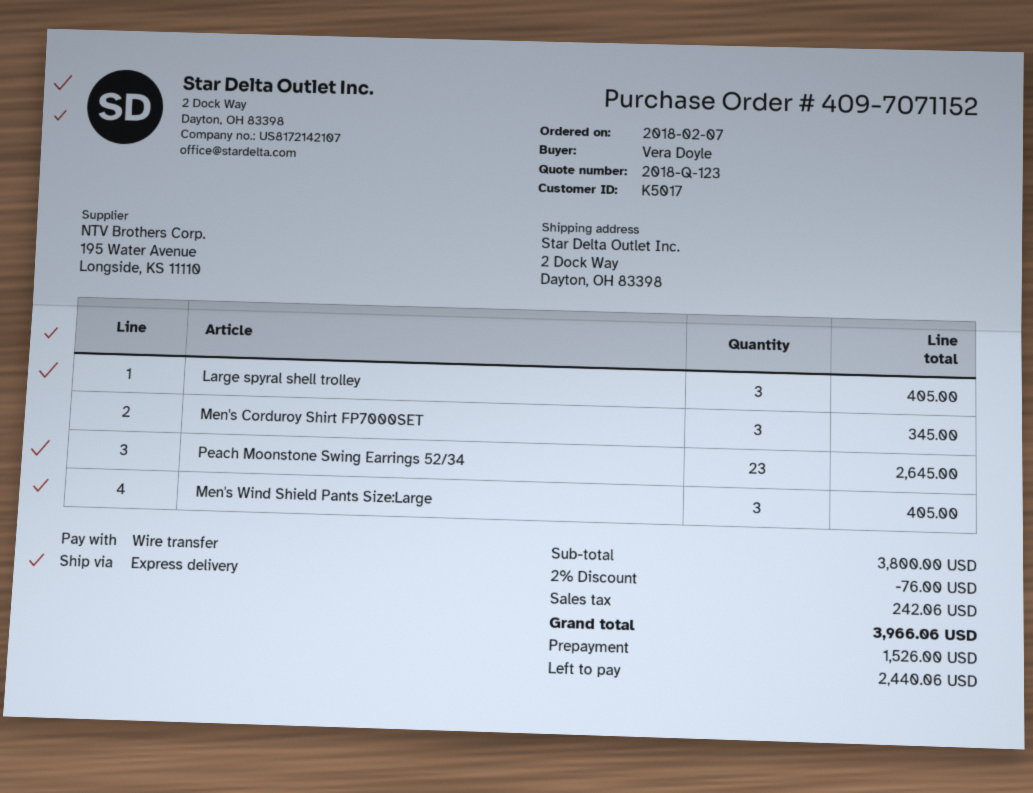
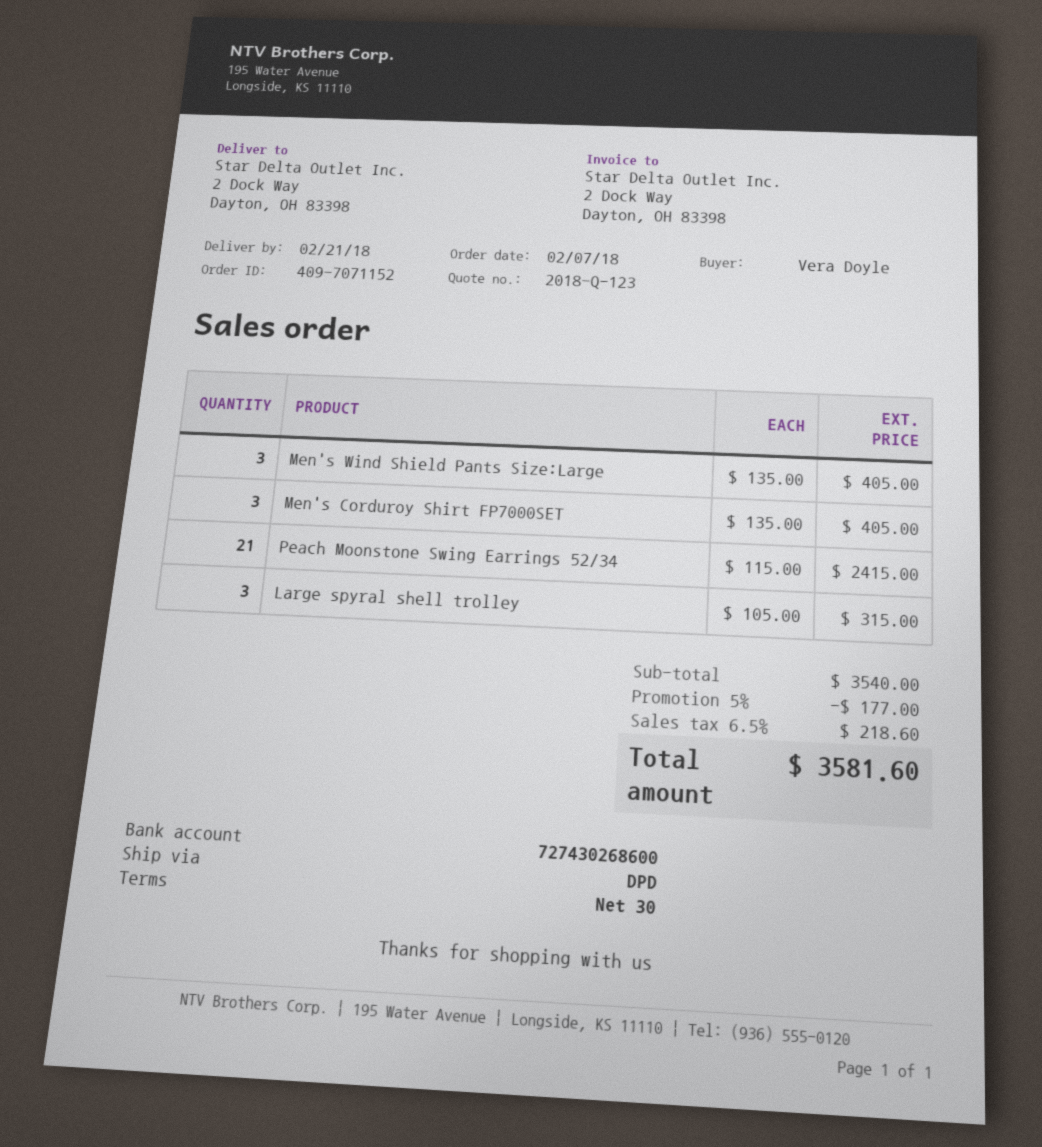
shipping method: express -> DPD
Large spyral shell trolley: 3 for 405.00 -> 3 for 315.00
Men's Corduroy Shirt FP7000SET: 3 for 345.00 -> 3 for 405.00
Peach Moonstone Swing Earrings 52/34: 23 for 2645.00 -> 21 for 2415.00
subtotal: 3800.00 -> 3540.00
discount: 2% = 76.00 -> 5% = 177.00
tax: 242.06 -> 218.60
total: 3966.06 -> 3581.60

